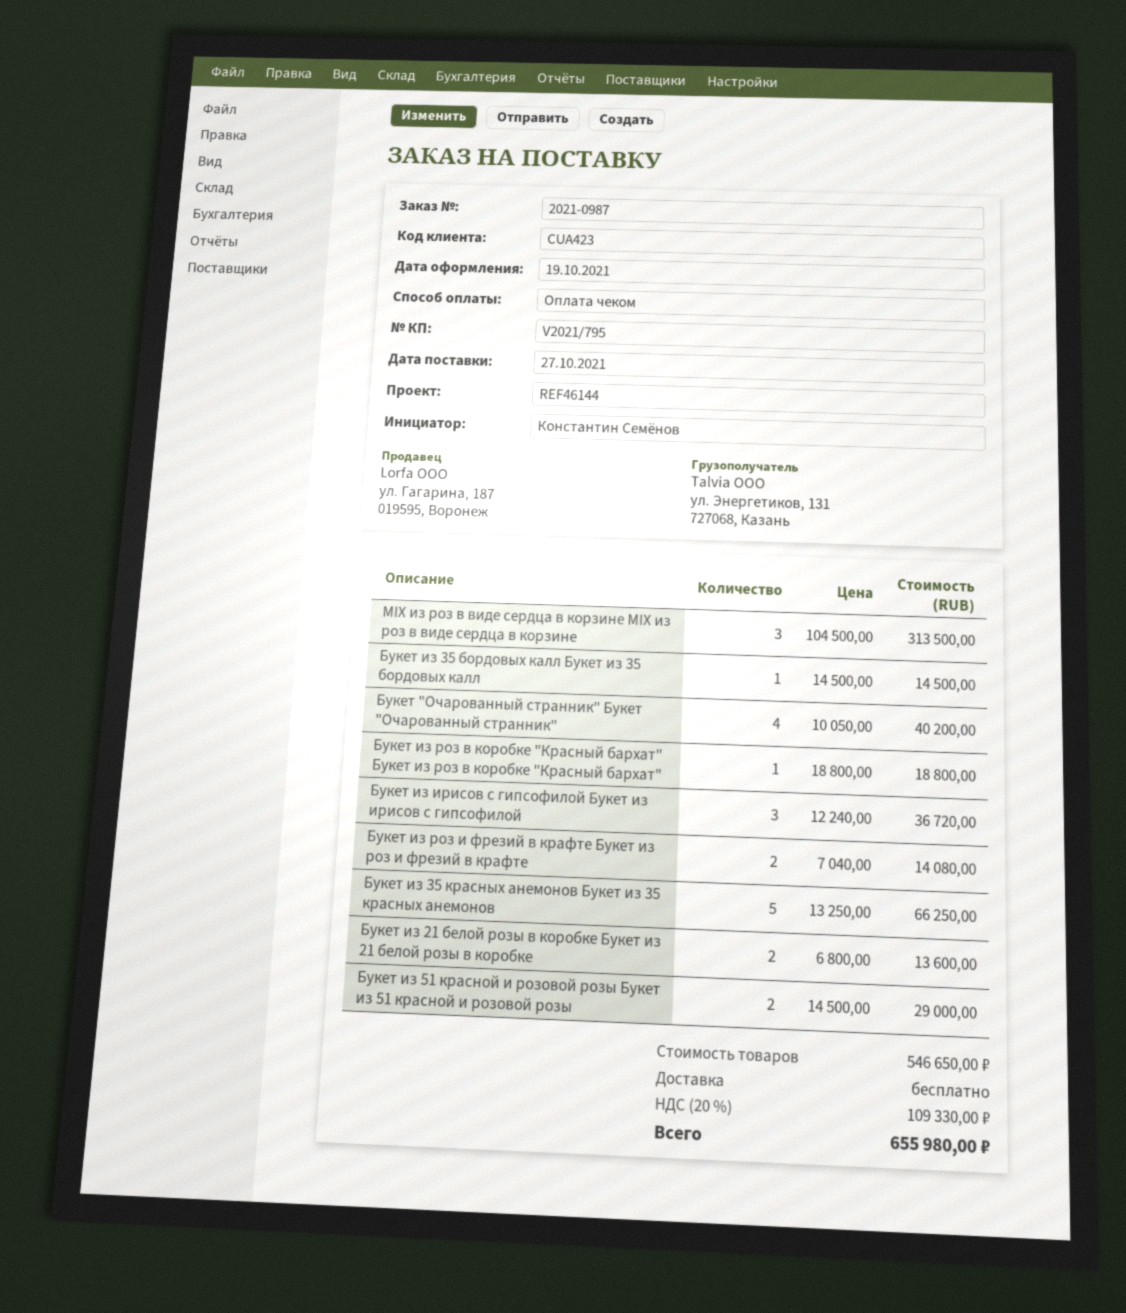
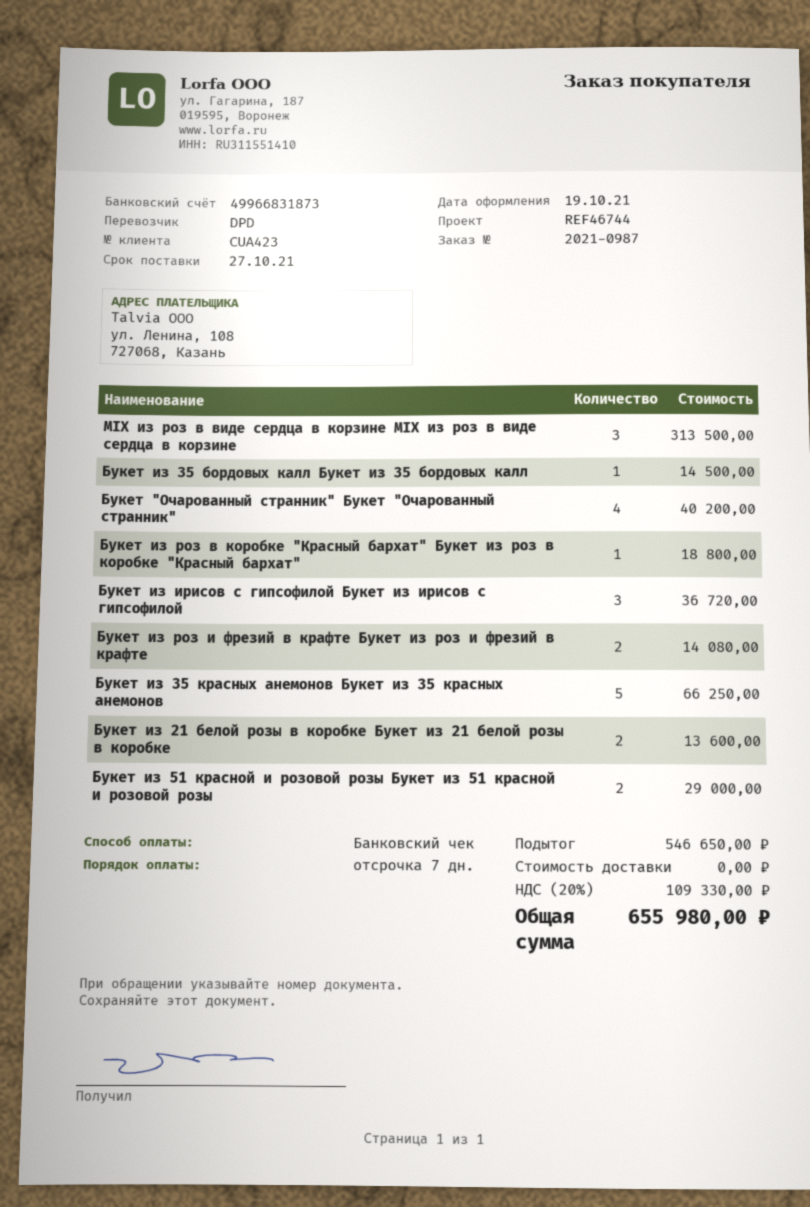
reference: REF46144 -> REF46744

